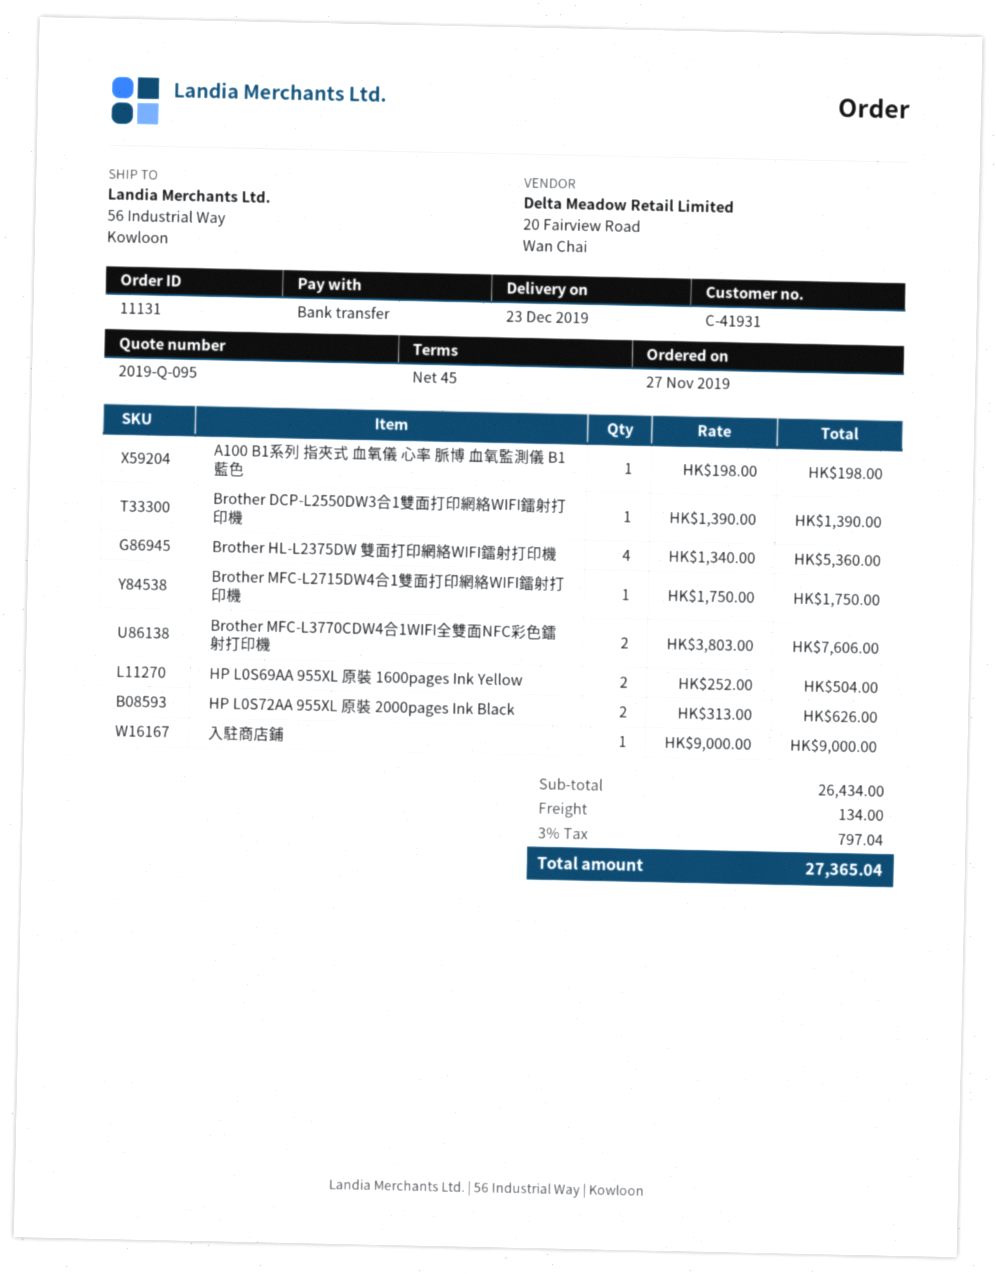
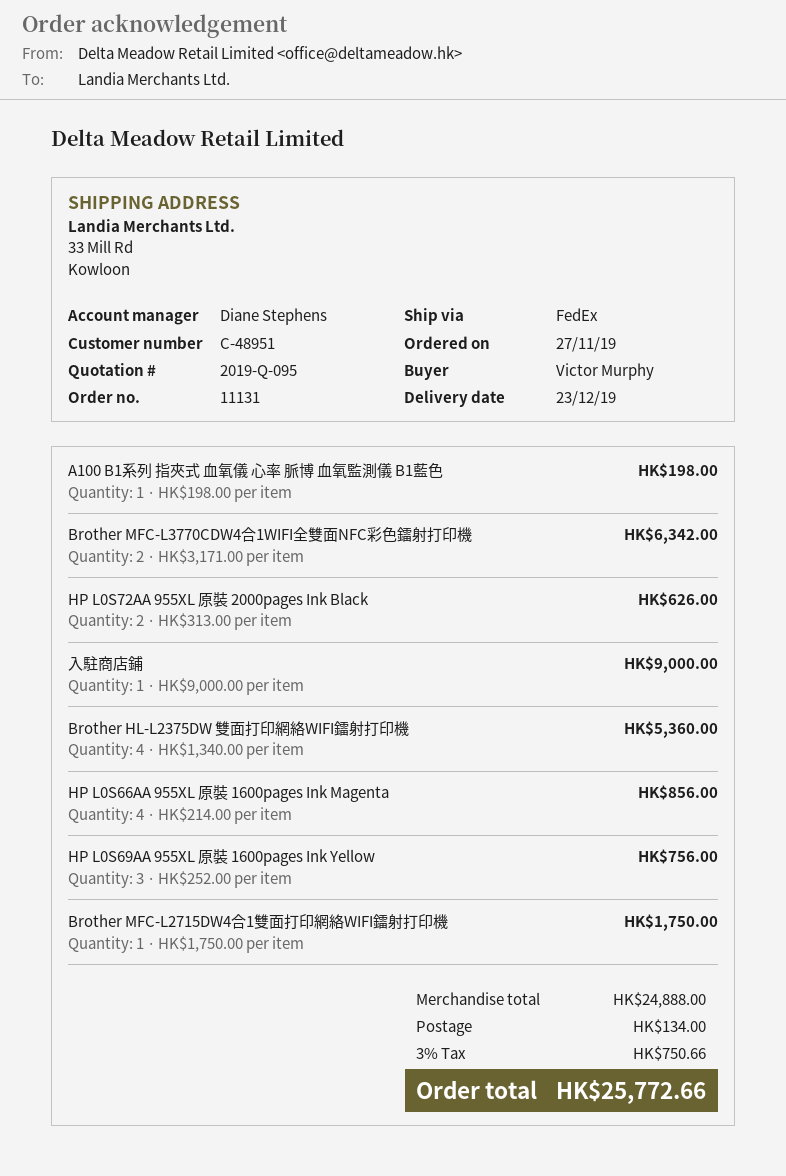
customer number: C-41931 -> C-48951
ship to: 56 Industrial Way, Kowloon -> 33 Mill Rd, Kowloon
Brother DCP-L2550DW3合1雙面打印網絡WIFI鐳射打印機: 1 x 1390.00 = 1390.00 -> none
Brother MFC-L3770CDW4合1WIFI全雙面NFC彩色鐳射打印機: 2 x 3803.00 = 7606.00 -> 2 x 3171.00 = 6342.00
HP L0S69AA 955XL 原裝 1600pages Ink Yellow: 2 x 252.00 = 504.00 -> 3 x 252.00 = 756.00
HP L0S66AA 955XL 原裝 1600pages Ink Magenta: none -> 4 x 214.00 = 856.00
subtotal: 26434.00 -> 24888.00
tax: 3% = 797.04 -> 3% = 750.66
total: 27365.04 -> 25772.66

